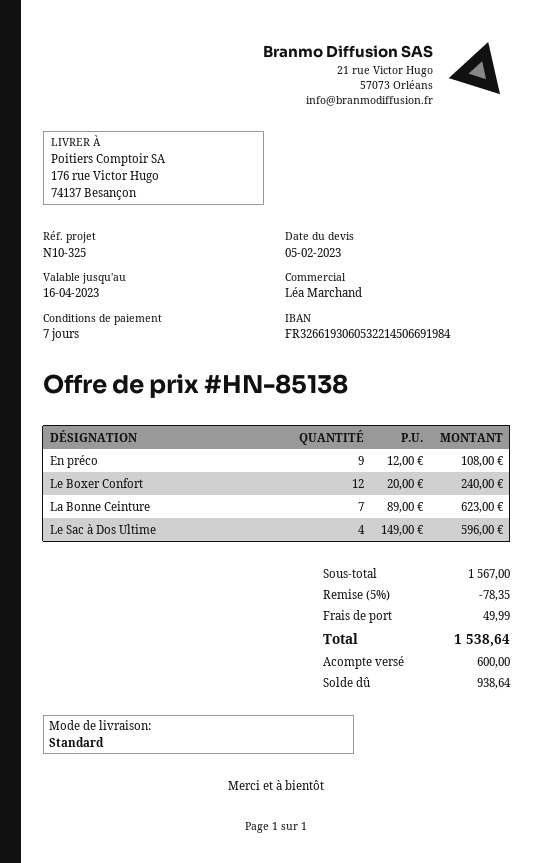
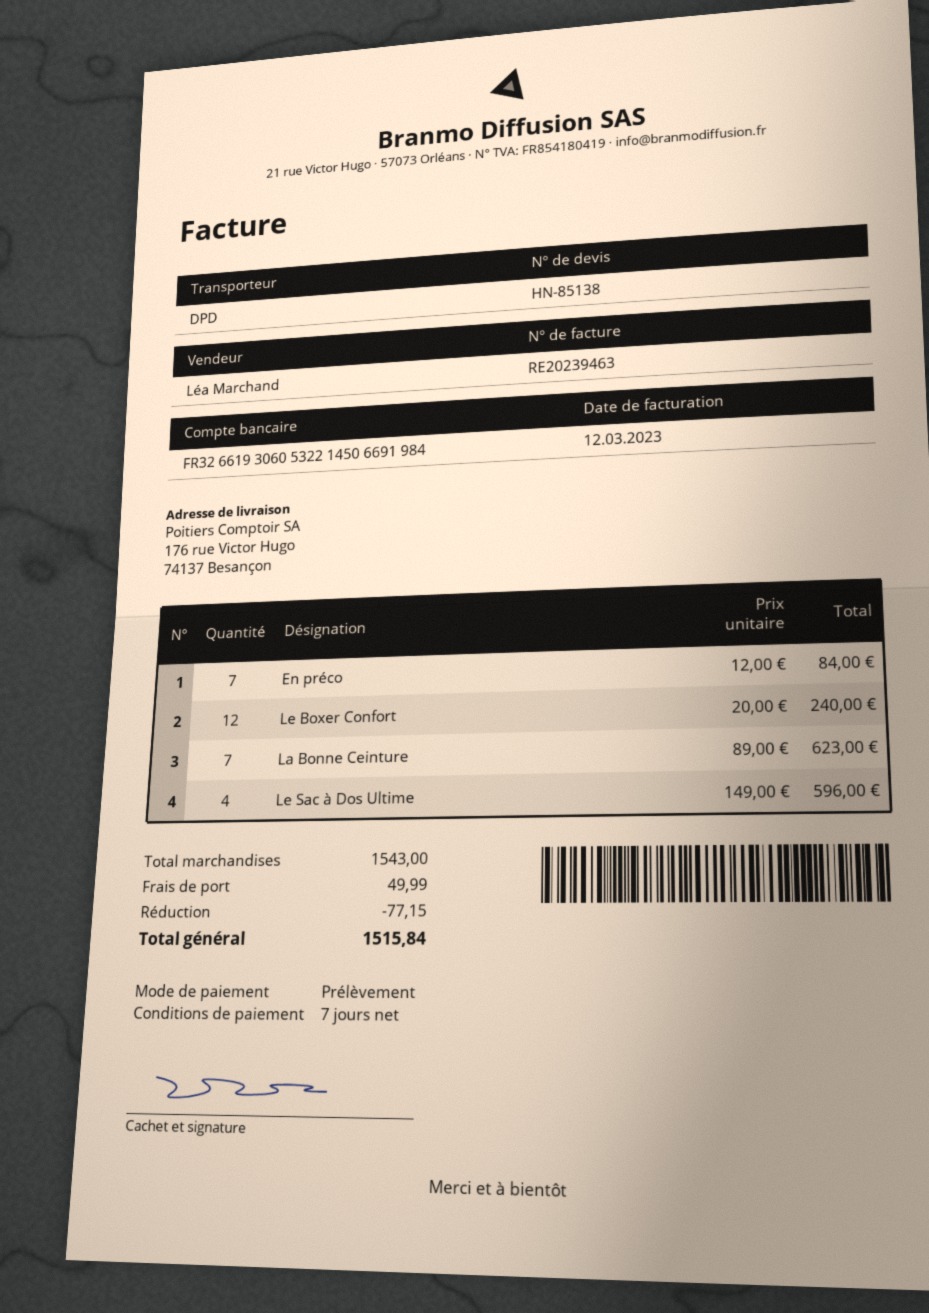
shipping method: standard -> DPD
En préco: 9 x 12.00 = 108.00 -> 7 x 12.00 = 84.00
subtotal: 1567.00 -> 1543.00
discount: 78.35 -> 77.15
total: 1538.64 -> 1515.84

